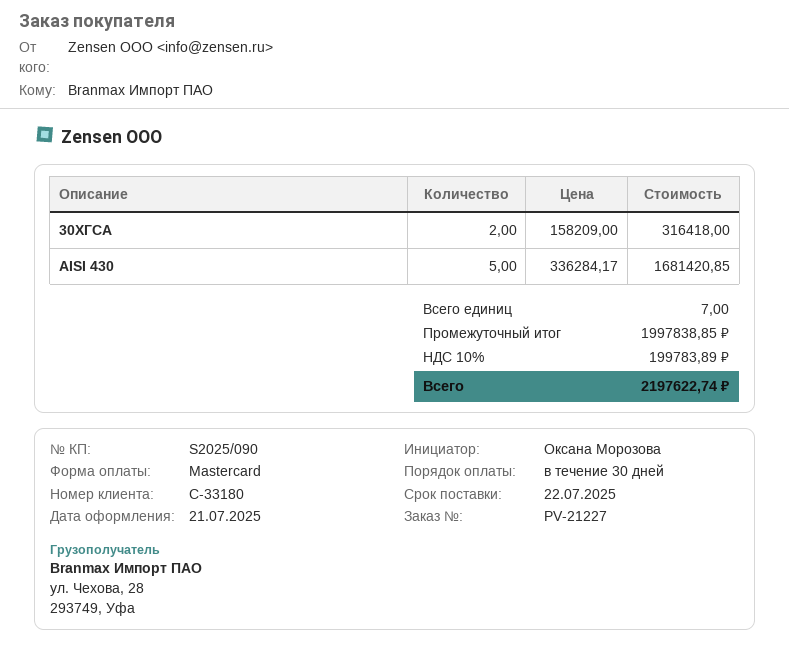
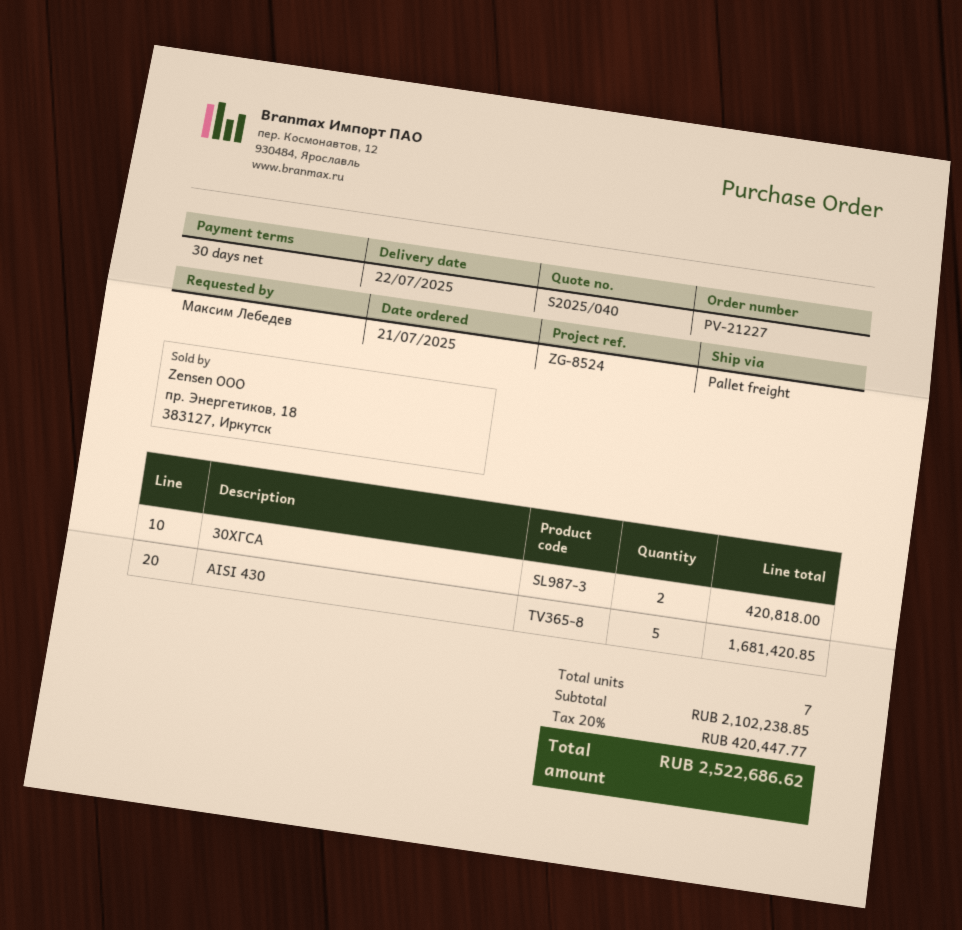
quote number: S2025/090 -> S2025/040
ordered by: Оксана Морозова -> Максим Лебедев
30ХГСА: 2 for 316418.00 -> 2 for 420818.00
subtotal: 1997838.85 -> 2102238.85
tax: 10% = 199783.89 -> 20% = 420447.77
total: 2197622.74 -> 2522686.62

